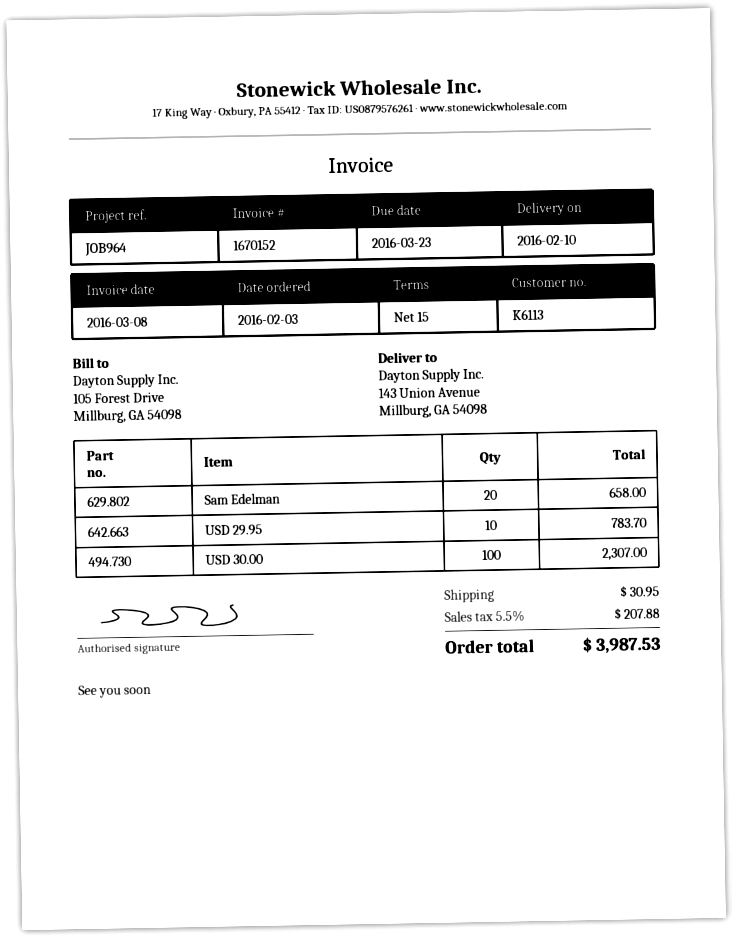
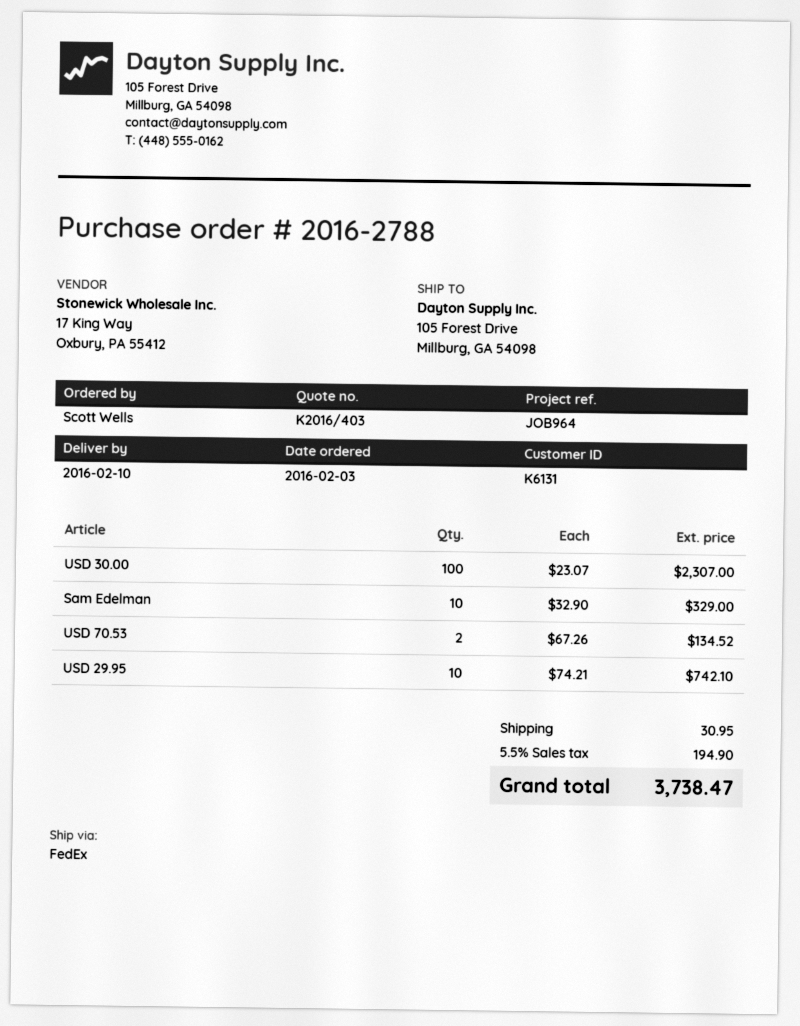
customer number: K6113 -> K6131
ship to: 143 Union Avenue, Millburg, GA 54098 -> 105 Forest Drive, Millburg, GA 54098
Sam Edelman: 20 for 658.00 -> 10 for 329.00
USD 29.95: 10 for 783.70 -> 10 for 742.10
USD 70.53: none -> 2 for 134.52
tax: 5.5% = 207.88 -> 5.5% = 194.90
total: 3987.53 -> 3738.47

